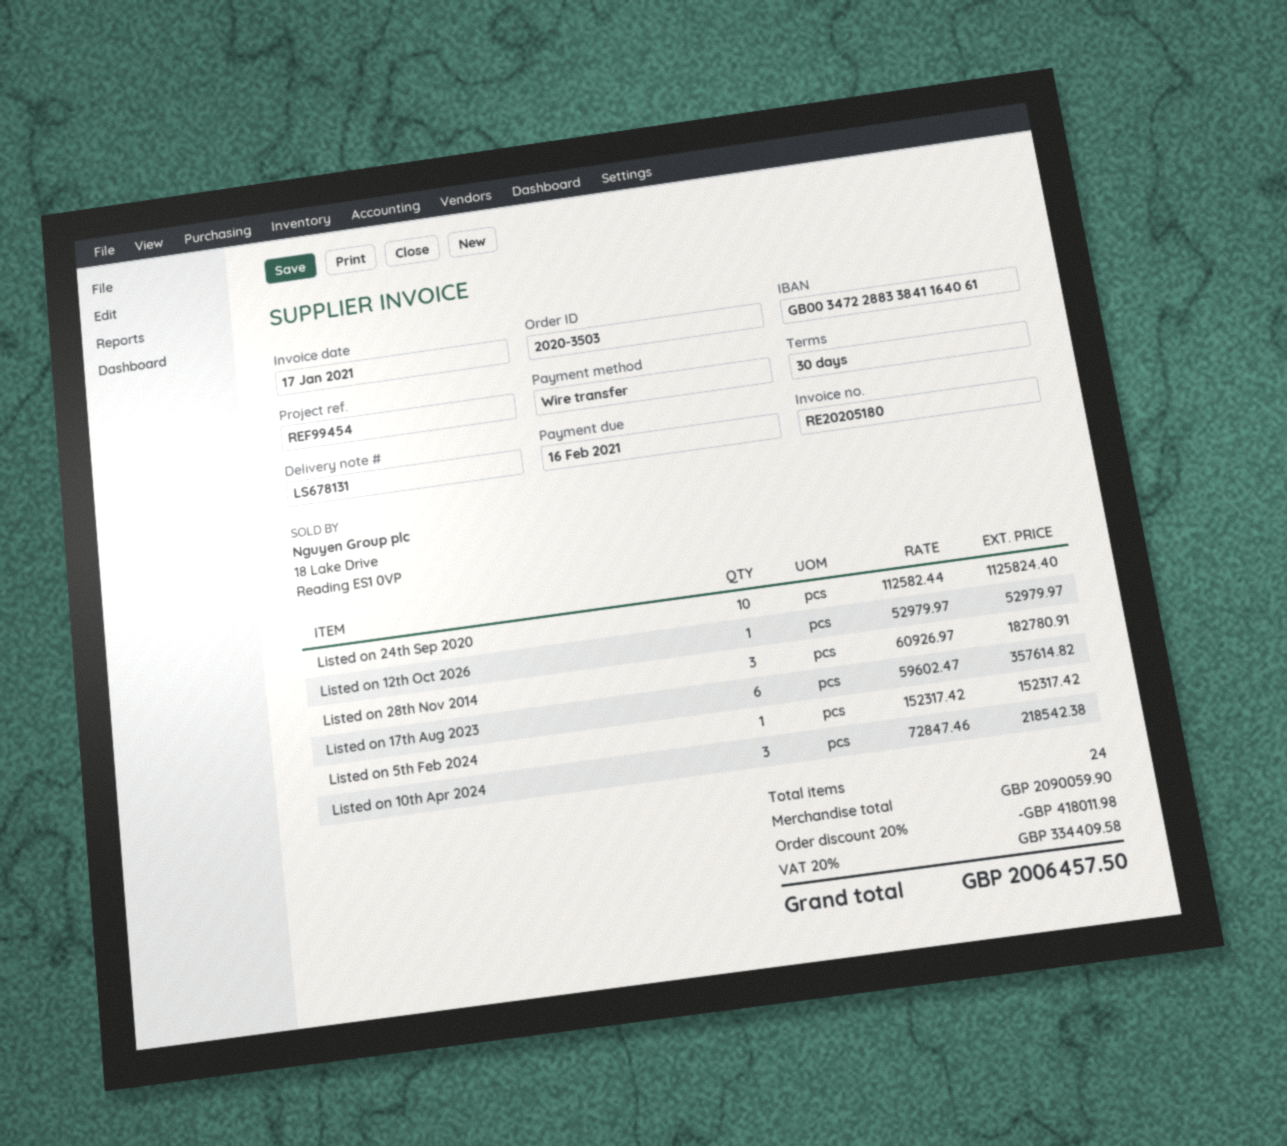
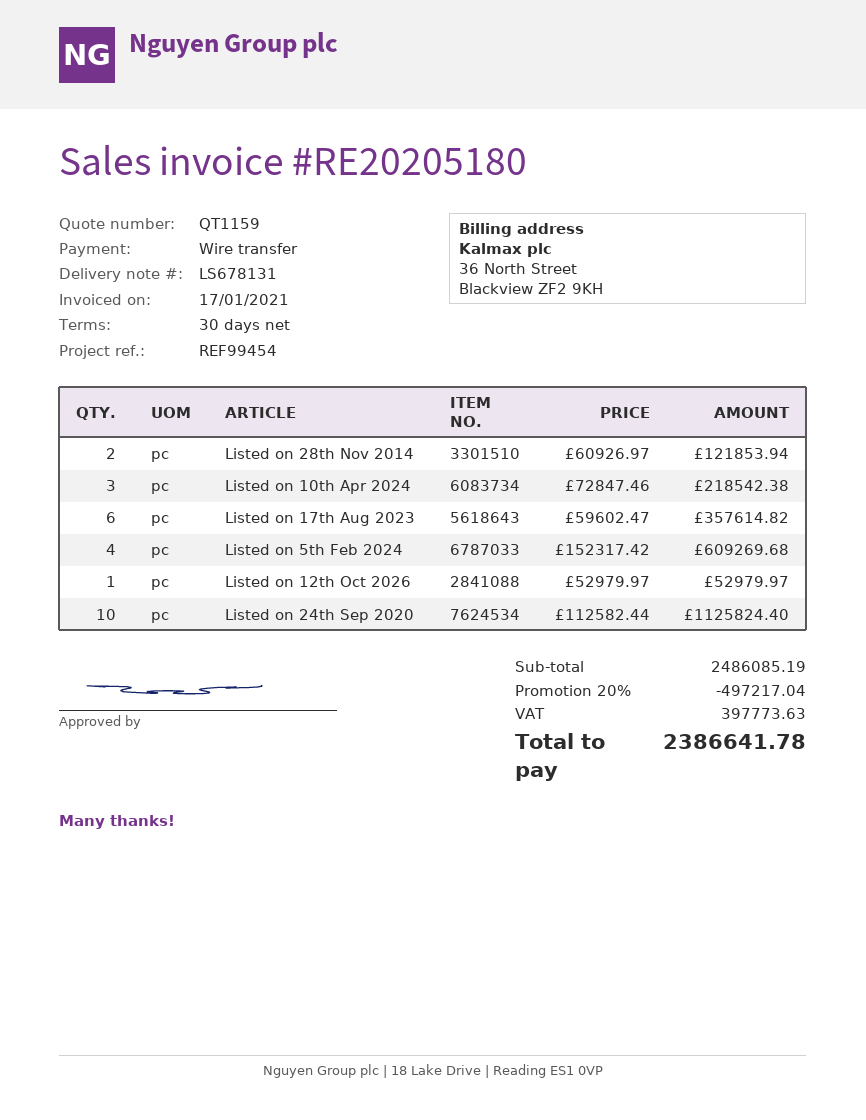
Listed on 28th Nov 2014: 3 x 60926.97 = 182780.91 -> 2 x 60926.97 = 121853.94
Listed on 5th Feb 2024: 1 x 152317.42 = 152317.42 -> 4 x 152317.42 = 609269.68
subtotal: 2090059.90 -> 2486085.19
discount: 20% = 418011.98 -> 20% = 497217.04
tax: 334409.58 -> 397773.63
total: 2006457.50 -> 2386641.78

